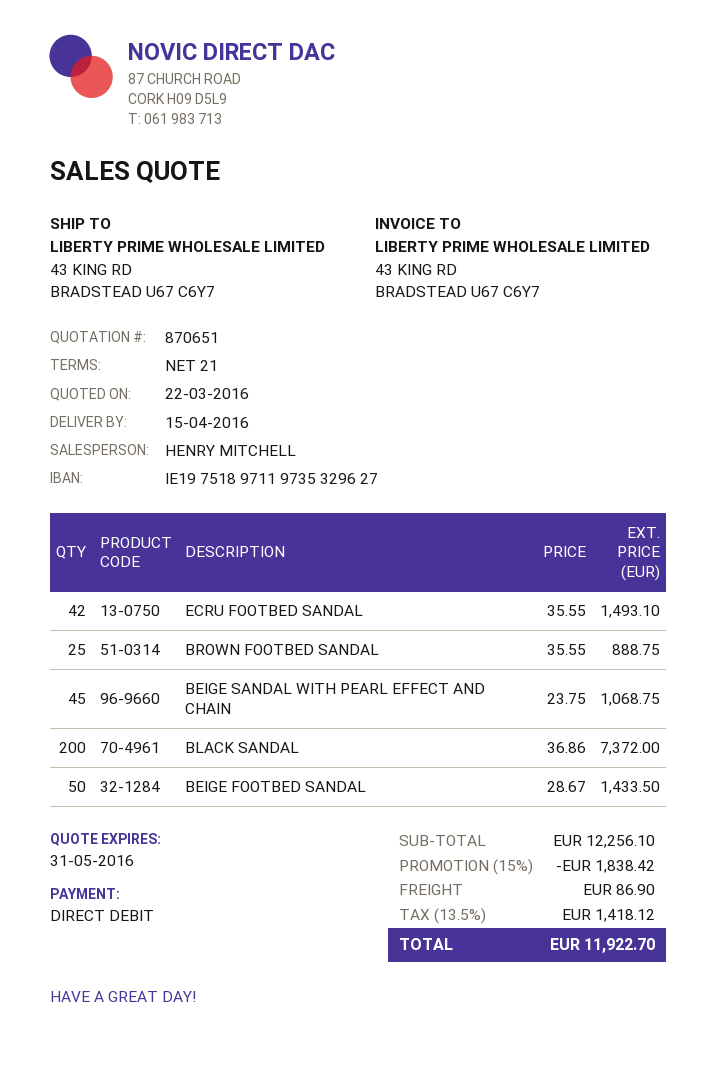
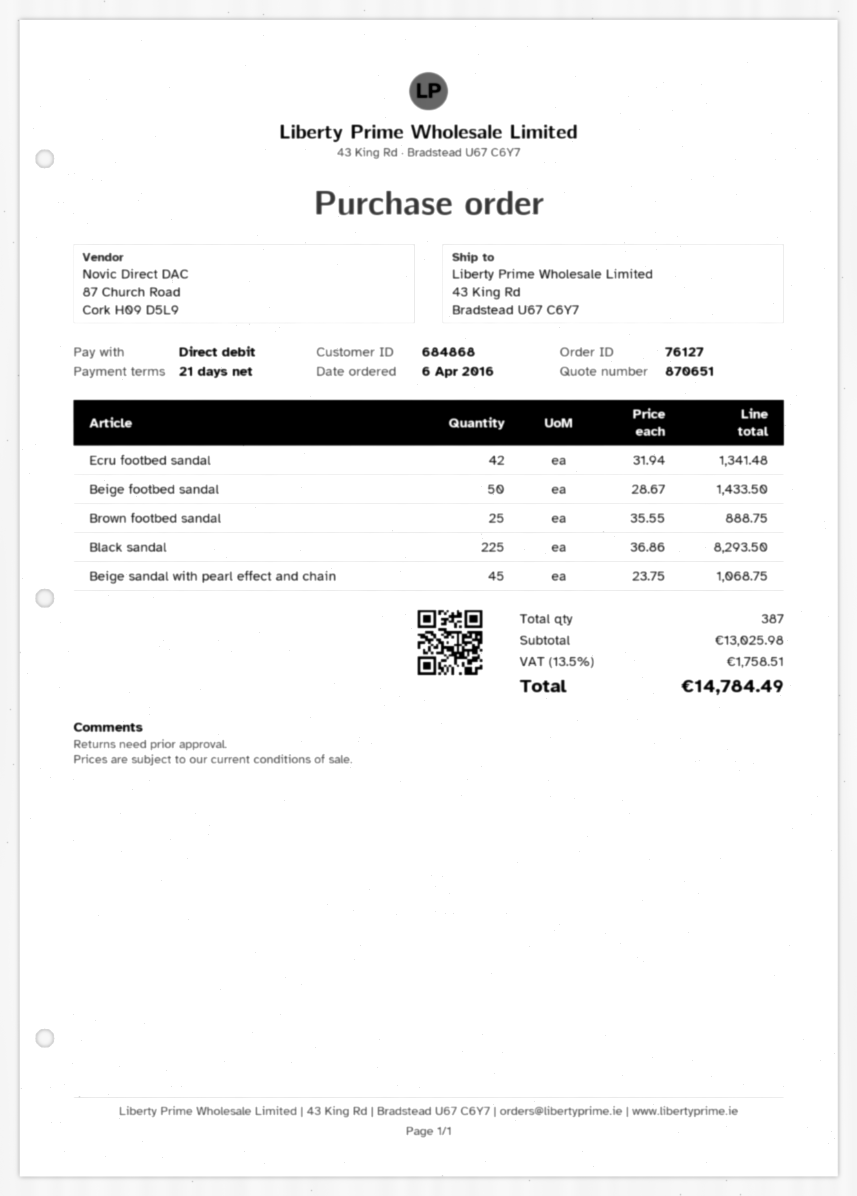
ECRU FOOTBED SANDAL: 42 x 35.55 = 1493.10 -> 42 x 31.94 = 1341.48
BLACK SANDAL: 200 x 36.86 = 7372.00 -> 225 x 36.86 = 8293.50
subtotal: 12256.10 -> 13025.98
discount: 15% = 1838.42 -> none
shipping: 86.90 -> none
tax: 13.5% = 1418.12 -> 13.5% = 1758.51
total: 11922.70 -> 14784.49

